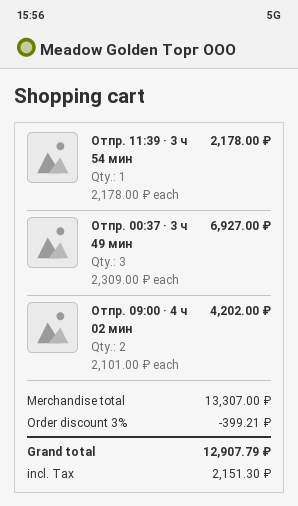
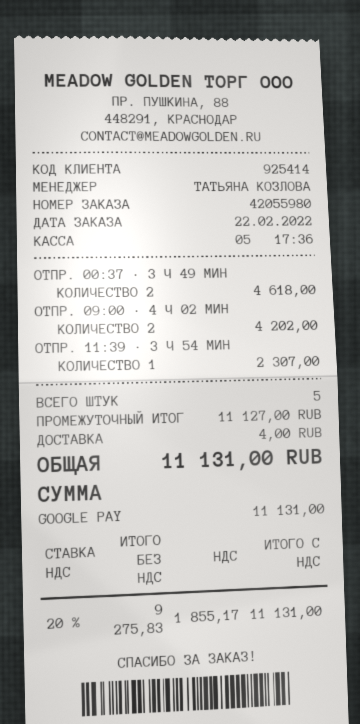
Отпр. 11:39 · 3 ч 54 мин: 1 for 2178.00 -> 1 for 2307.00
Отпр. 00:37 · 3 ч 49 мин: 3 for 6927.00 -> 2 for 4618.00
subtotal: 13307.00 -> 11127.00
discount: 3% = 399.21 -> none
shipping: none -> 4.00
tax: 2151.30 -> 1855.17
total: 12907.79 -> 11131.00

